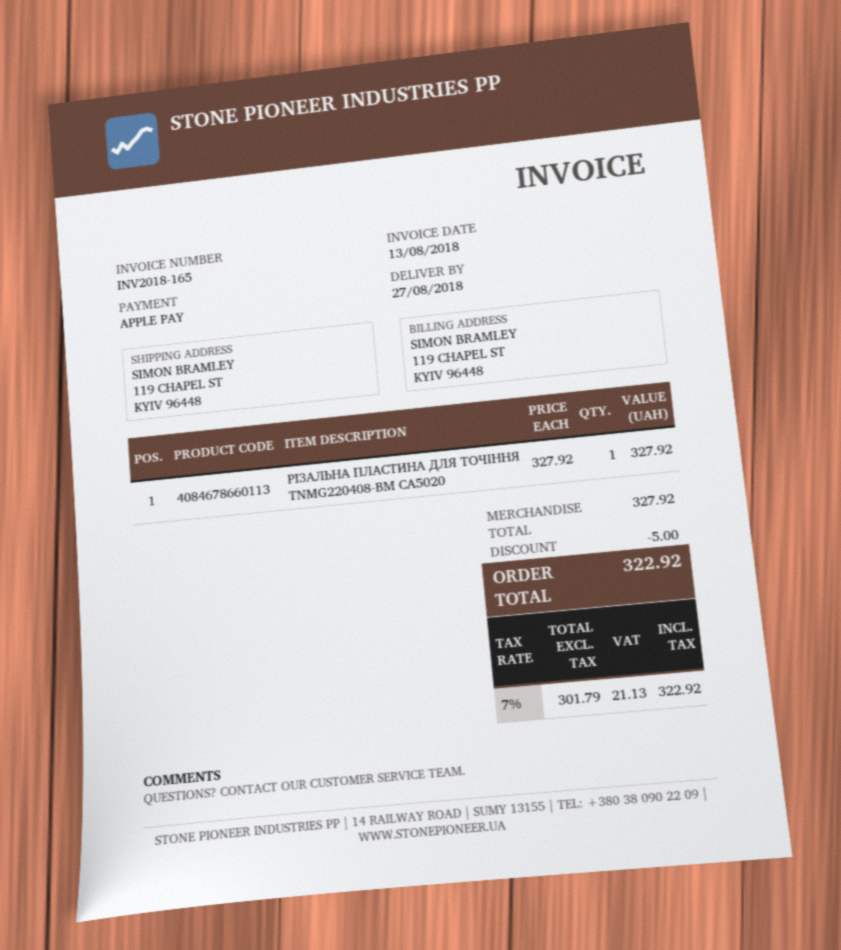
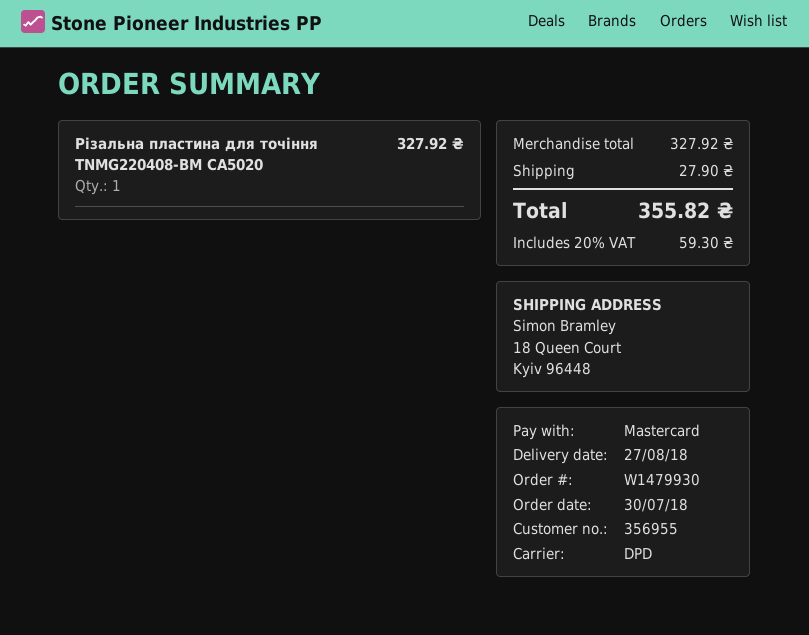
payment method: Apple Pay -> Mastercard
ship to: 119 CHAPEL ST, KYIV 96448 -> 18 Queen Court, Kyiv 96448
discount: 5.00 -> none
shipping: none -> 27.90
tax: 7% = 21.13 -> 20% = 59.30
total: 322.92 -> 355.82

